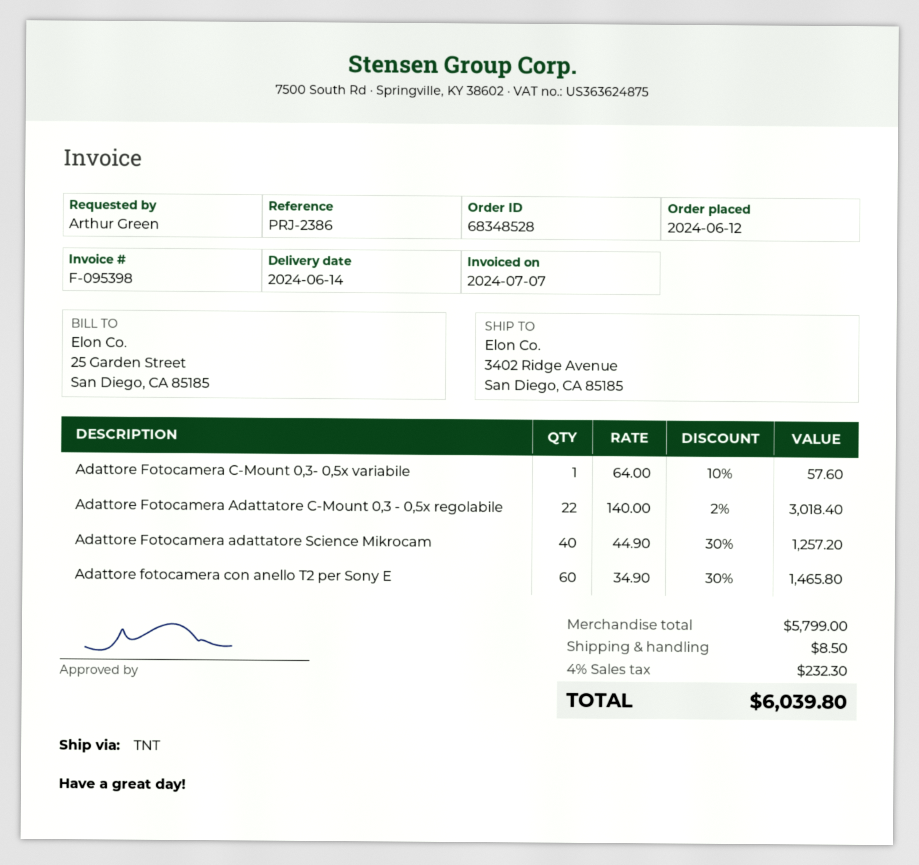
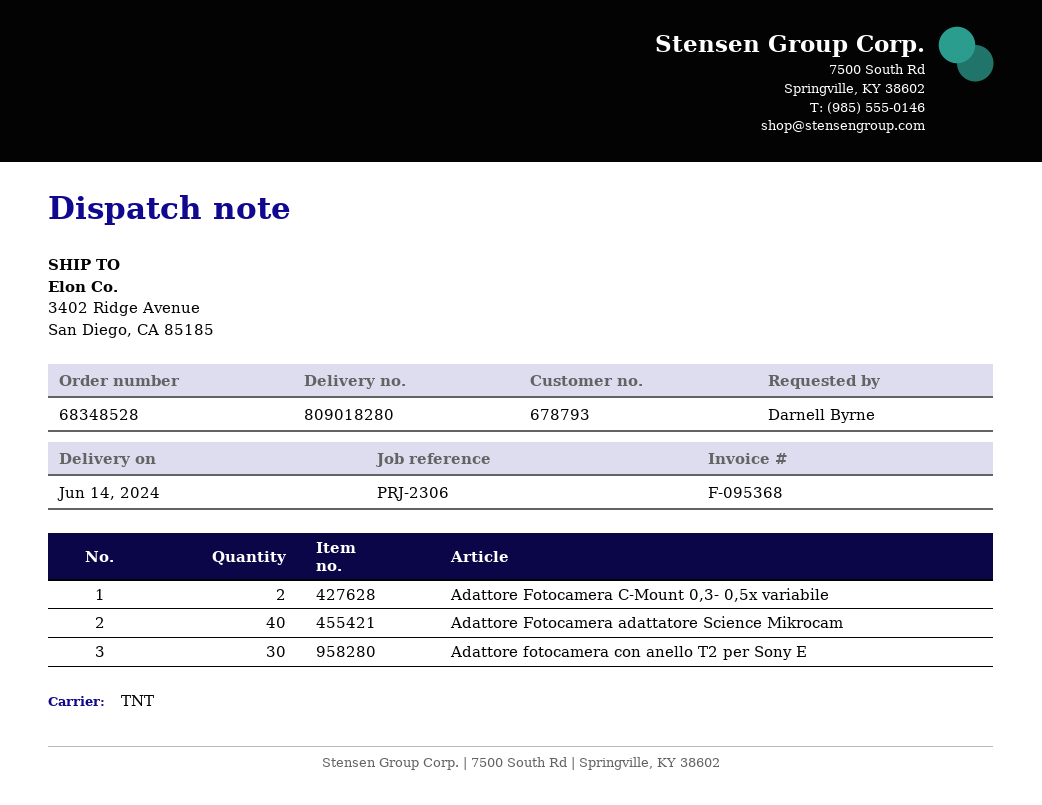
invoice number: F-095398 -> F-095368
reference: PRJ-2386 -> PRJ-2306
ordered by: Arthur Green -> Darnell Byrne
Adattore Fotocamera C-Mount 0,3- 0,5x variabile: 1 -> 2
Adattore Fotocamera Adattatore C-Mount 0,3 - 0,5x regolabile: 22 -> none
Adattore fotocamera con anello T2 per Sony E: 60 -> 30

